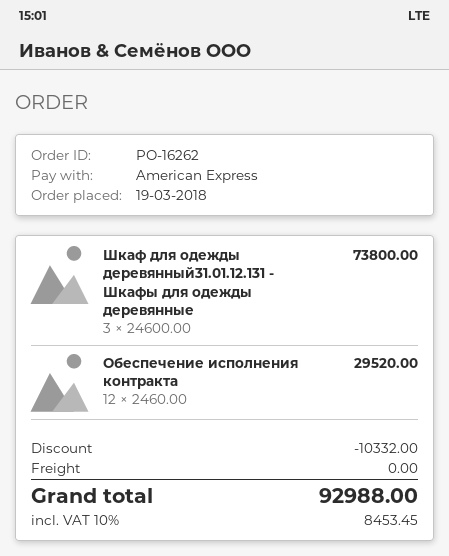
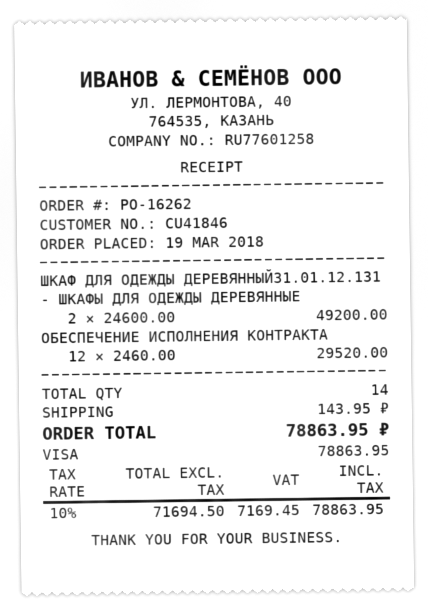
payment method: American Express -> Visa
Шкаф для одежды деревянный31.01.12.131 - Шкафы для одежды деревянные: 3 x 24600.00 = 73800.00 -> 2 x 24600.00 = 49200.00
discount: 10332.00 -> none
shipping: 0.00 -> 143.95
tax: 10% = 8453.45 -> 10% = 7169.45
total: 92988.00 -> 78863.95

